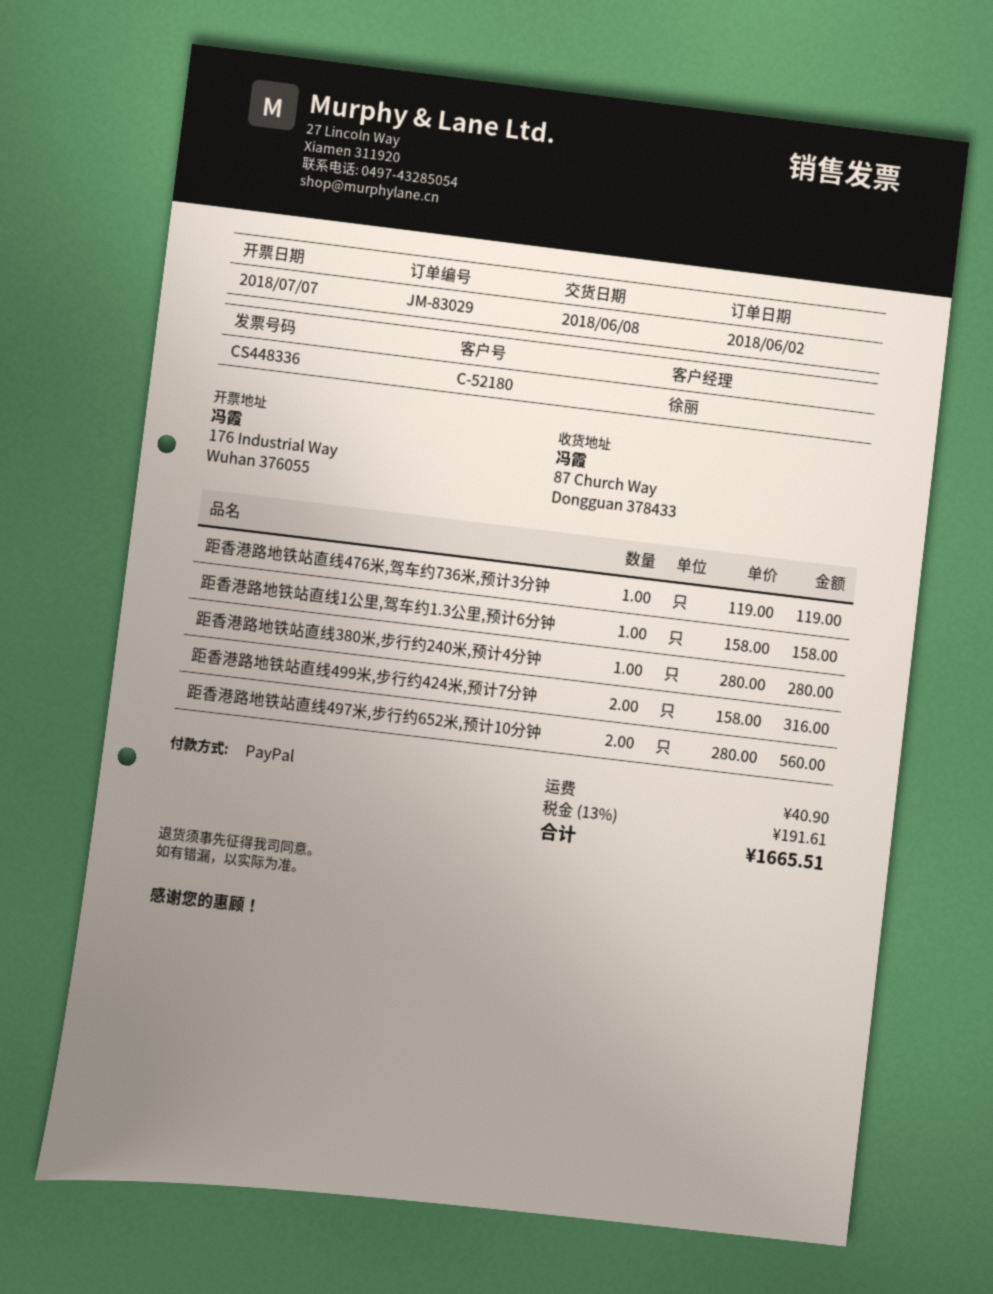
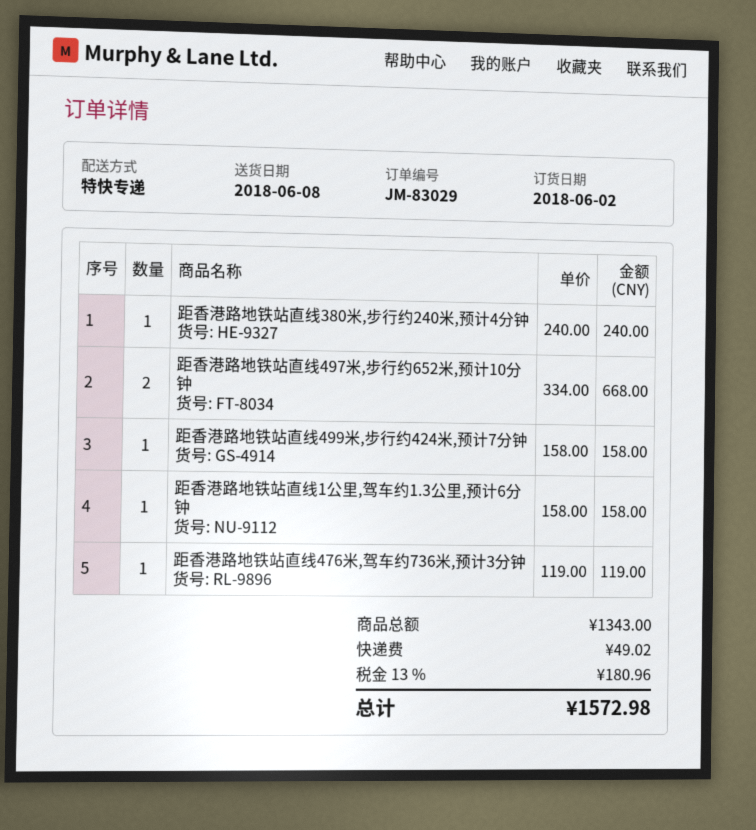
距香港路地铁站直线380米,步行约240米,预计4分钟: 1 x 280.00 = 280.00 -> 1 x 240.00 = 240.00
距香港路地铁站直线499米,步行约424米,预计7分钟: 2 x 158.00 = 316.00 -> 1 x 158.00 = 158.00
距香港路地铁站直线497米,步行约652米,预计10分钟: 2 x 280.00 = 560.00 -> 2 x 334.00 = 668.00
shipping: 40.90 -> 49.02
tax: 13% = 191.61 -> 13% = 180.96
total: 1665.51 -> 1572.98

